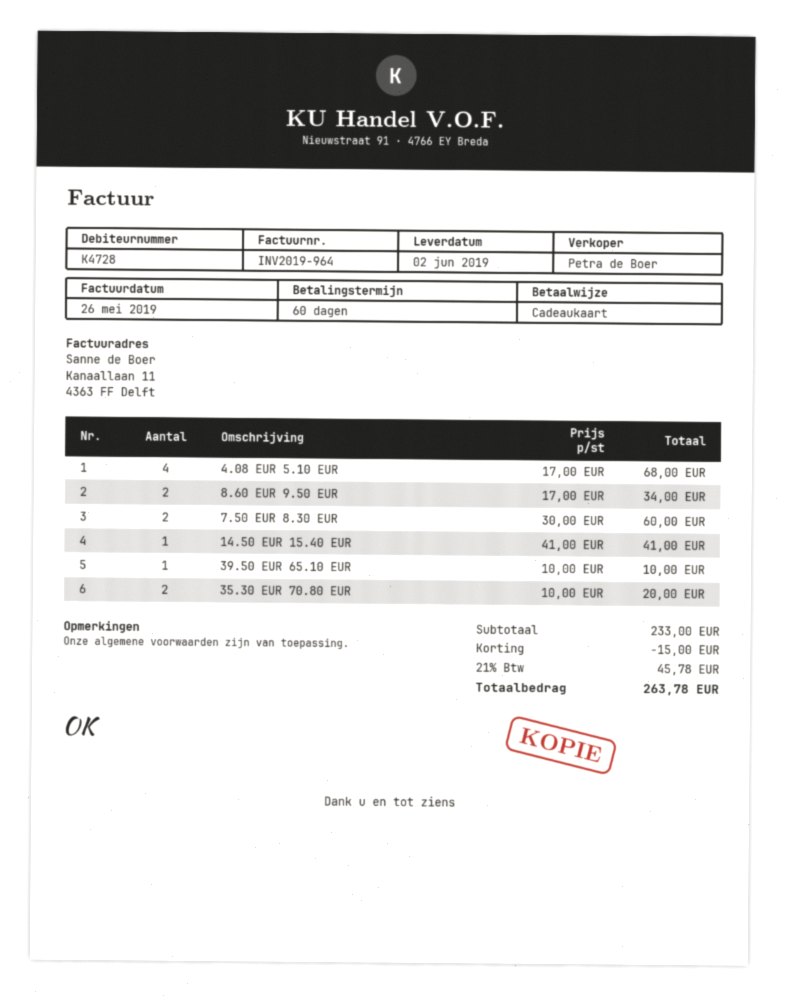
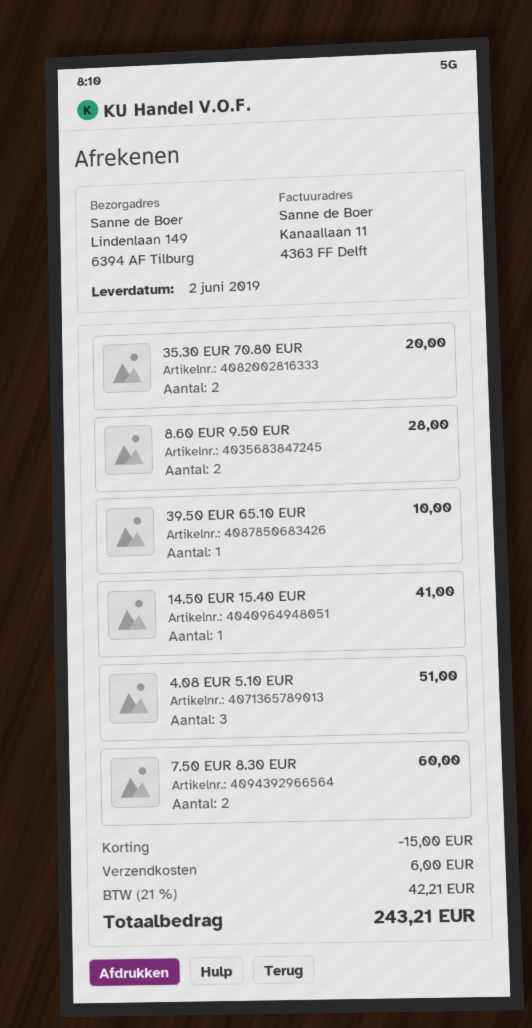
4.08 EUR 5.10 EUR: 4 for 68.00 -> 3 for 51.00
8.60 EUR 9.50 EUR: 2 for 34.00 -> 2 for 28.00
shipping: none -> 6.00
tax: 21% = 45.78 -> 21% = 42.21
total: 263.78 -> 243.21

